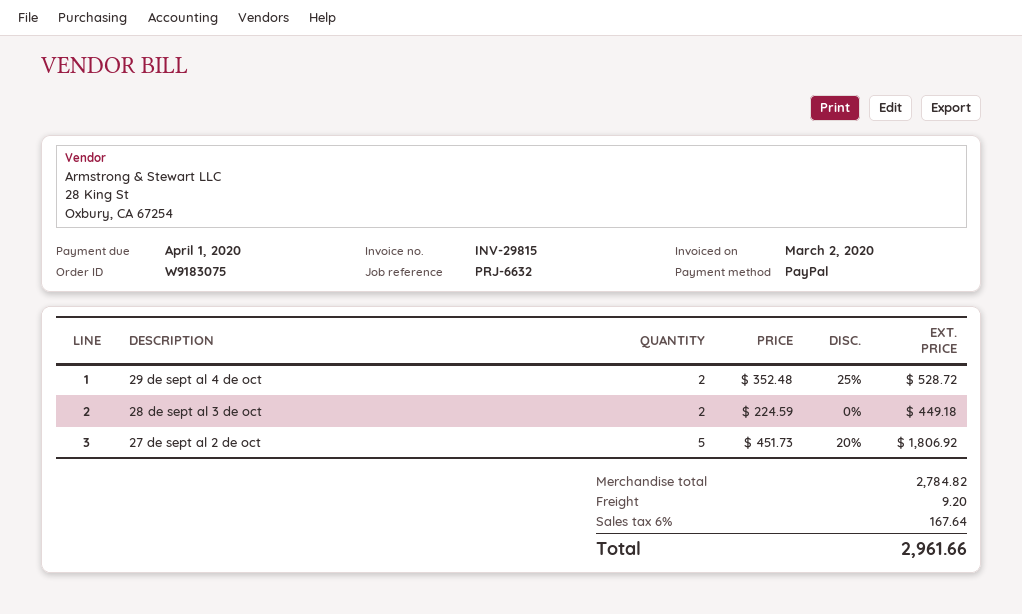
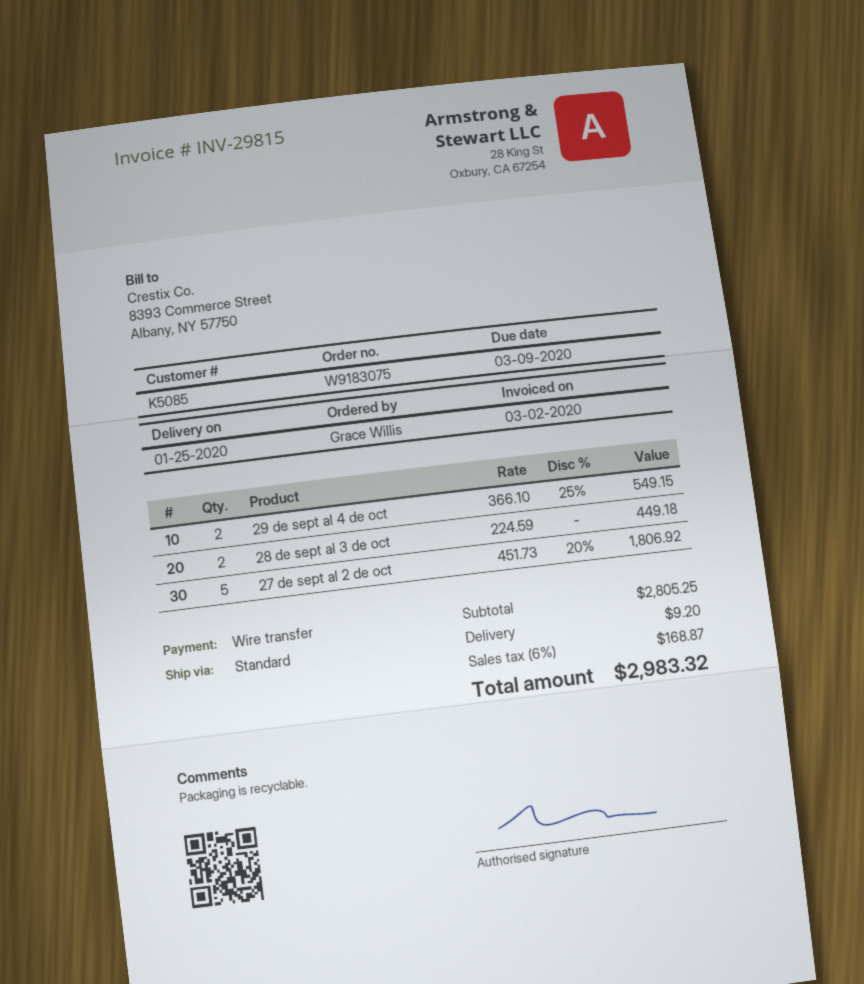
due date: 2020-04-01 -> 2020-03-09
payment method: PayPal -> bank transfer
29 de sept al 4 de oct: 2 x 352.48 - 25% = 528.72 -> 2 x 366.10 - 25% = 549.15
subtotal: 2784.82 -> 2805.25
tax: 6% = 167.64 -> 6% = 168.87
total: 2961.66 -> 2983.32

